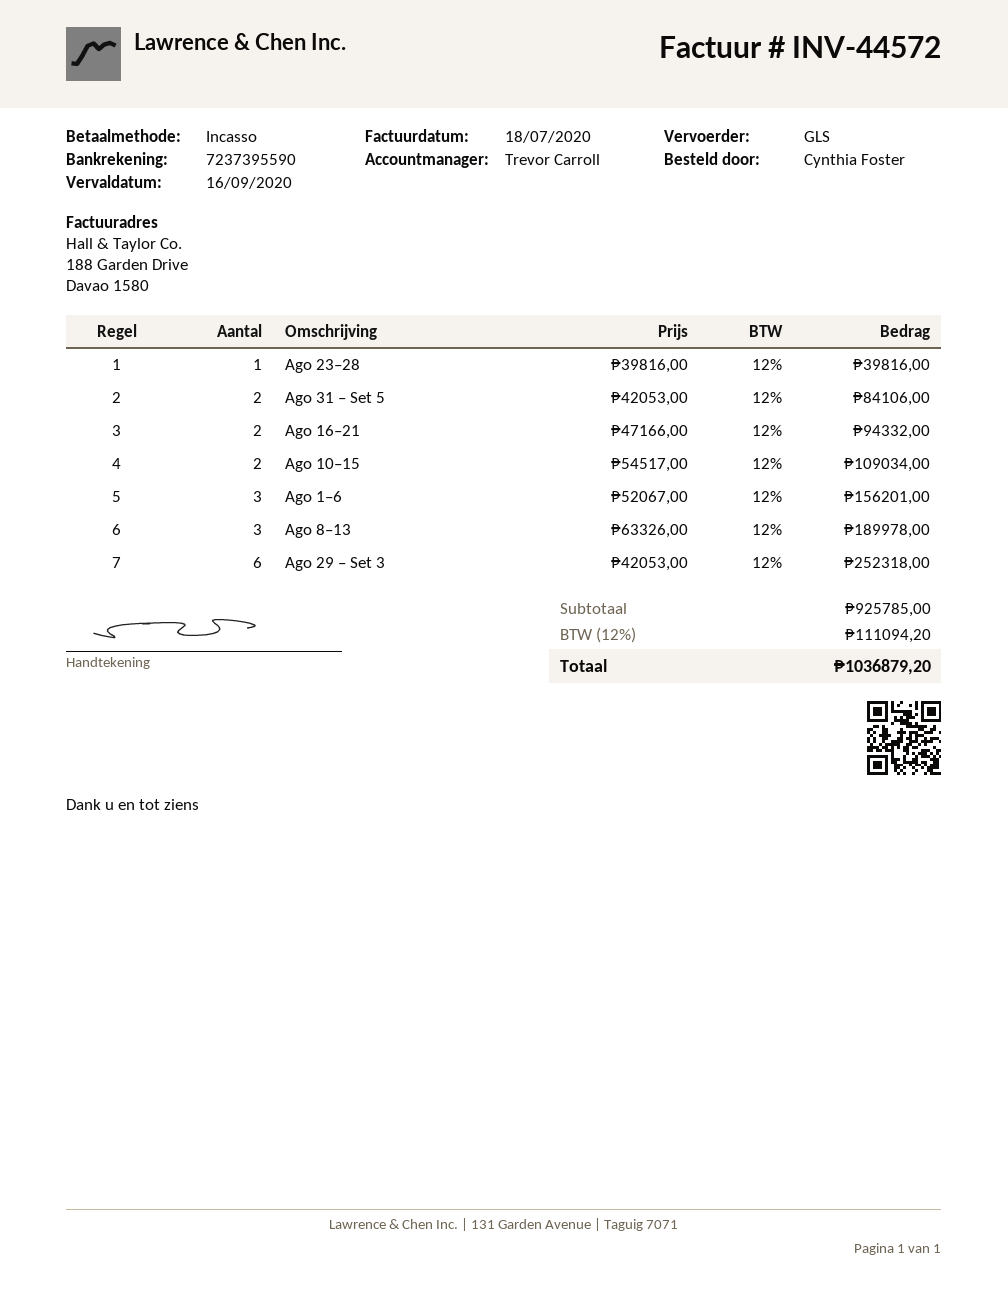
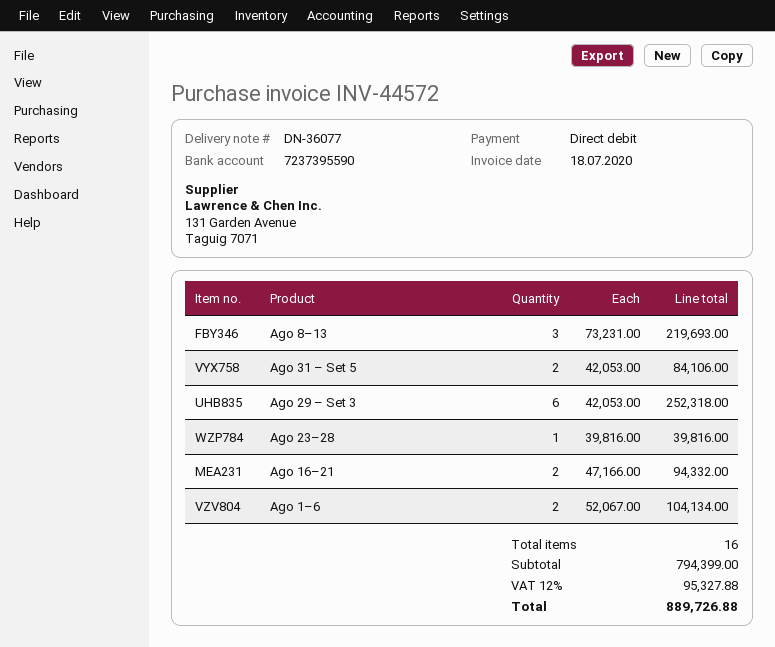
Ago 10–15: 2 x 54517.00 = 109034.00 -> none
Ago 1–6: 3 x 52067.00 = 156201.00 -> 2 x 52067.00 = 104134.00
Ago 8–13: 3 x 63326.00 = 189978.00 -> 3 x 73231.00 = 219693.00
subtotal: 925785.00 -> 794399.00
tax: 12% = 111094.20 -> 12% = 95327.88
total: 1036879.20 -> 889726.88

